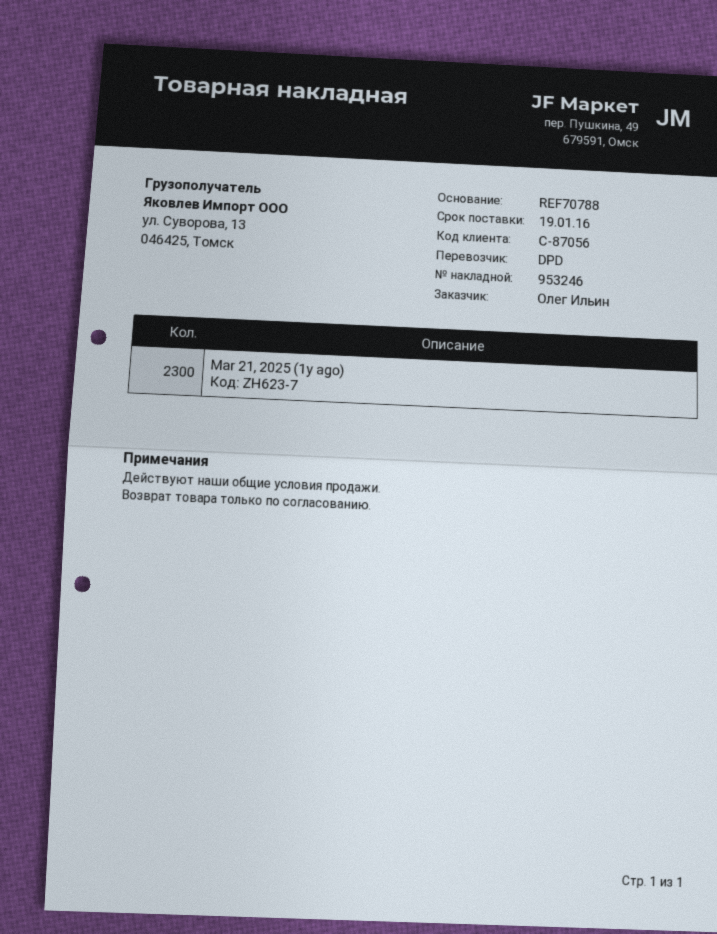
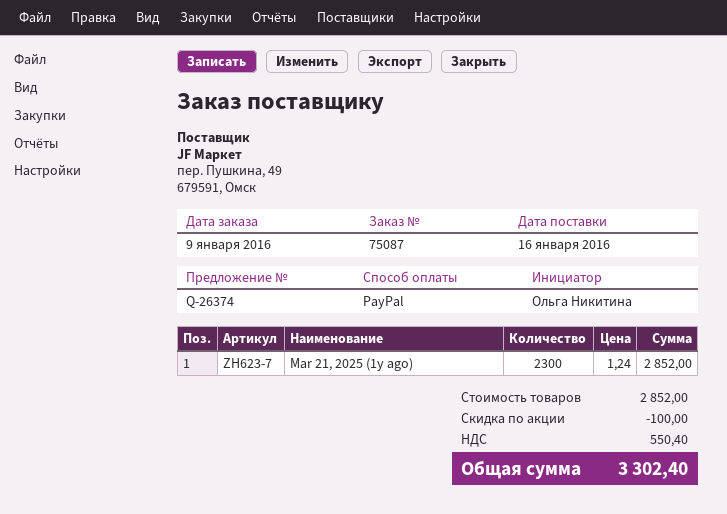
delivery date: 2016-01-19 -> 2016-01-16
ordered by: Олег Ильин -> Ольга Никитина

